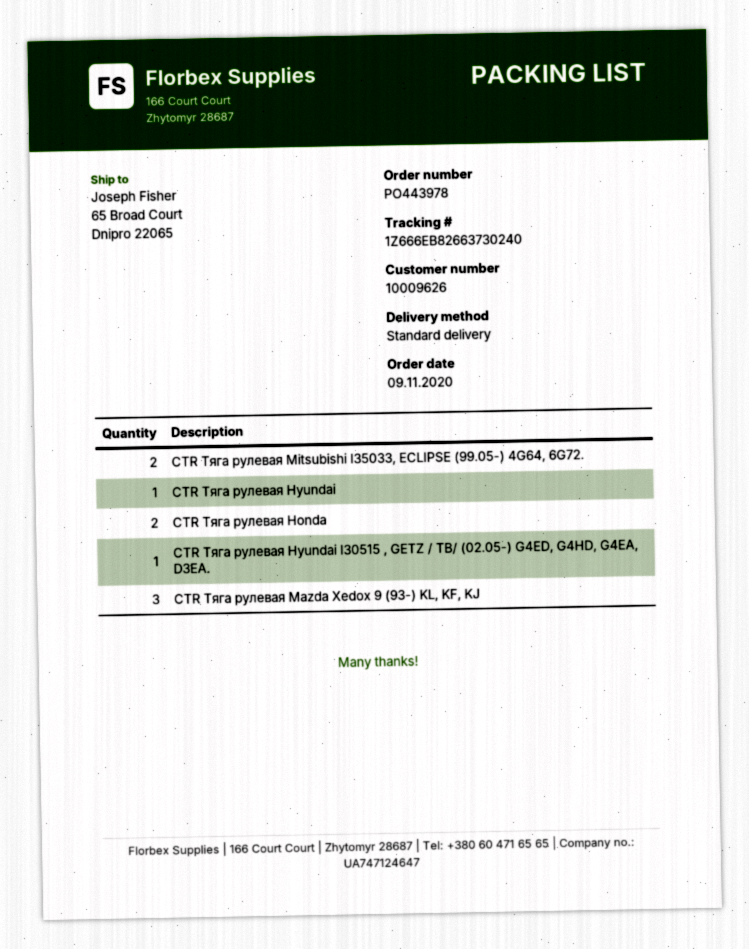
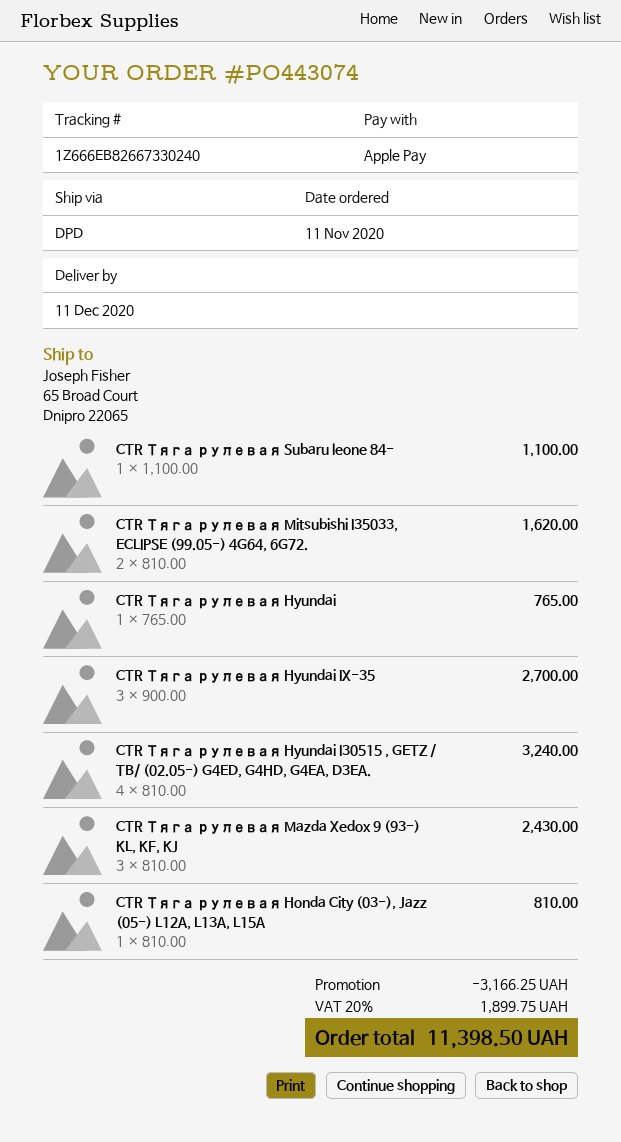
order number: PO443978 -> PO443074
order date: 2020-11-09 -> 2020-11-11
shipping method: standard -> DPD
tracking number: 1Z666EB82663730240 -> 1Z666EB82667330240
CTR Тяга рулевая Honda: 2 -> none
CTR Тяга рулевая Hyundai I30515 , GETZ / TB/ (02.05-) G4ED, G4HD, G4EA, D3EA.: 1 -> 4
CTR Тяга рулевая Subaru leone 84-: none -> 1
CTR Тяга рулевая Hyundai IX-35: none -> 3
CTR Тяга рулевая Honda City (03-), Jazz (05-) L12A, L13A, L15A: none -> 1

